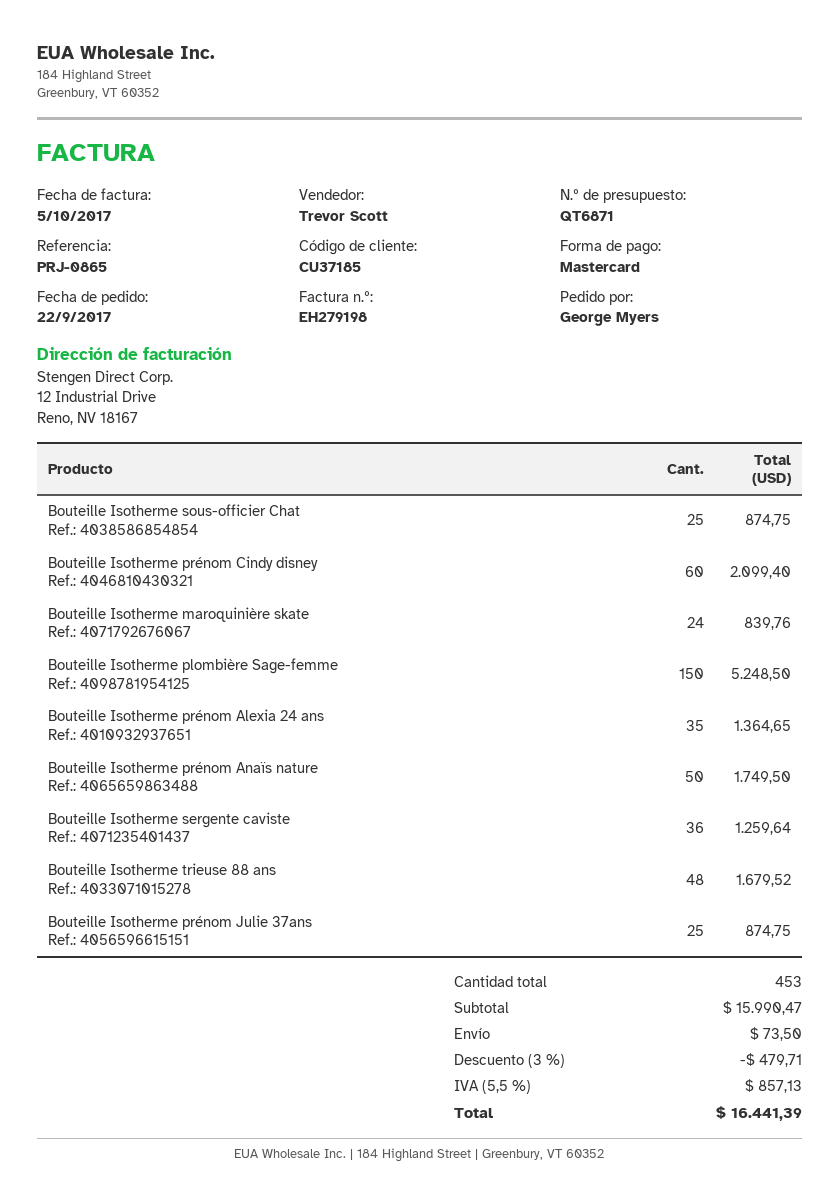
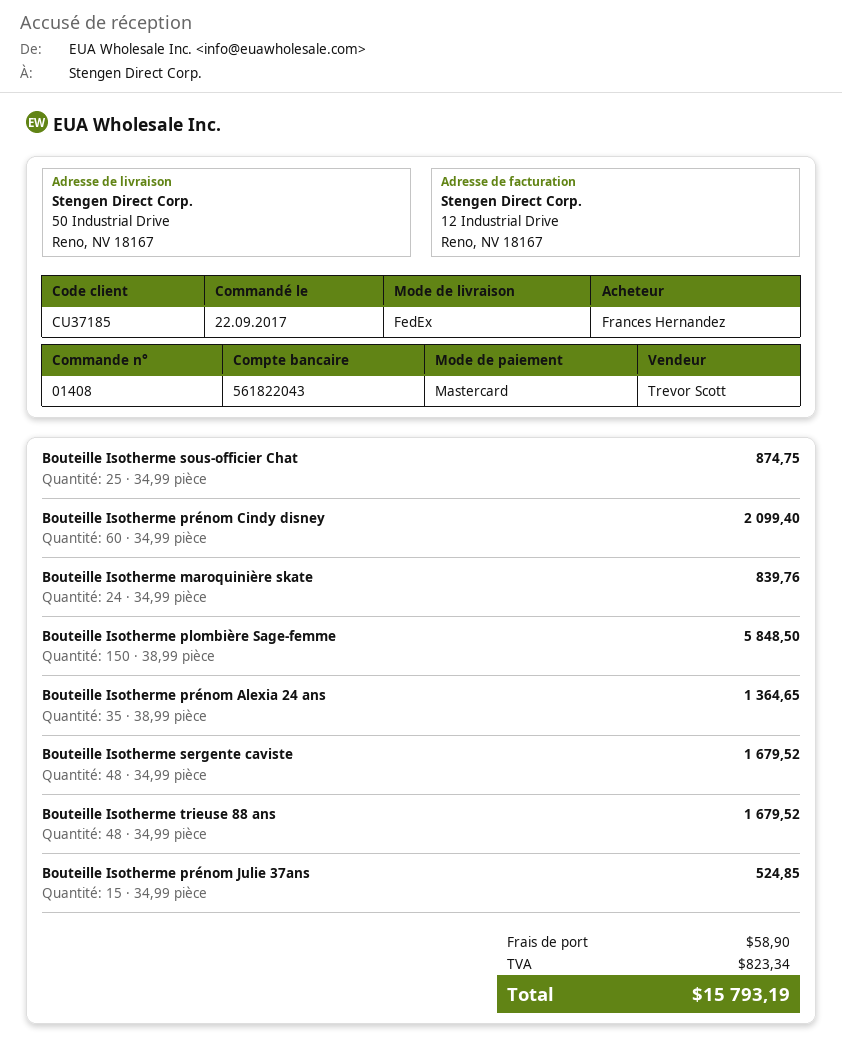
ordered by: George Myers -> Frances Hernandez
Bouteille Isotherme plombière Sage-femme: 150 for 5248.50 -> 150 for 5848.50
Bouteille Isotherme prénom Anaïs nature: 50 for 1749.50 -> none
Bouteille Isotherme sergente caviste: 36 for 1259.64 -> 48 for 1679.52
Bouteille Isotherme prénom Julie 37ans: 25 for 874.75 -> 15 for 524.85
discount: 3% = 479.71 -> none
shipping: 73.50 -> 58.90
tax: 857.13 -> 823.34
total: 16441.39 -> 15793.19

